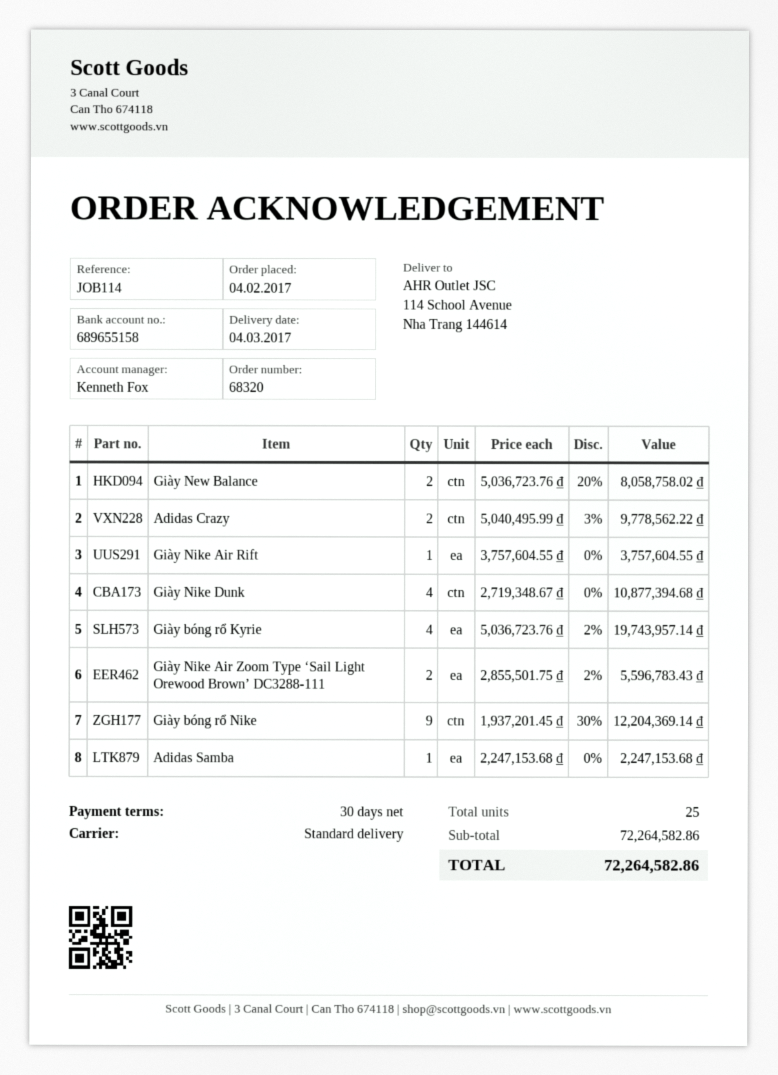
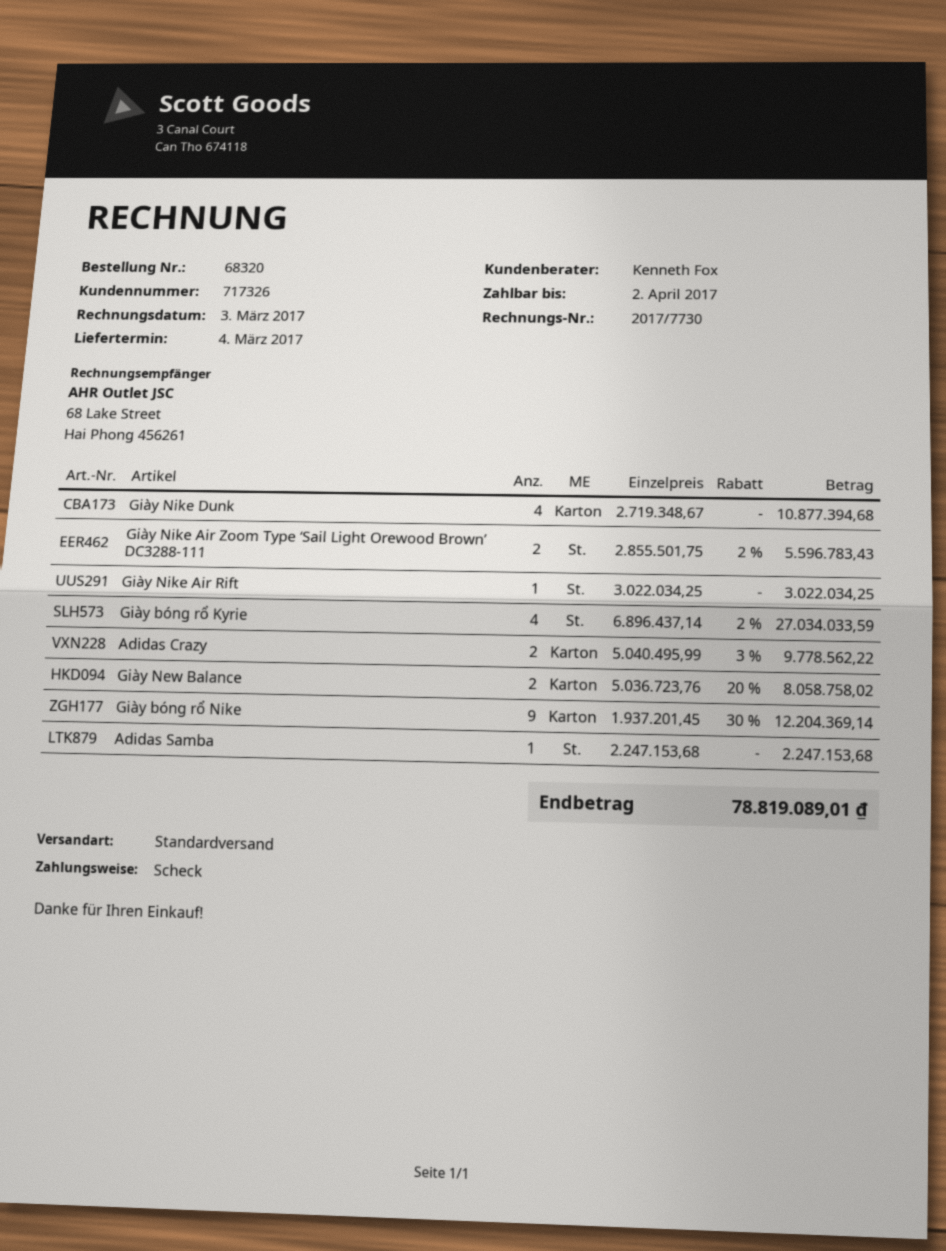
Giày Nike Air Rift: 1 x 3757604.55 = 3757604.55 -> 1 x 3022034.25 = 3022034.25
Giày bóng rổ Kyrie: 4 x 5036723.76 - 2% = 19743957.14 -> 4 x 6896437.14 - 2% = 27034033.59
total: 72264582.86 -> 78819089.01

